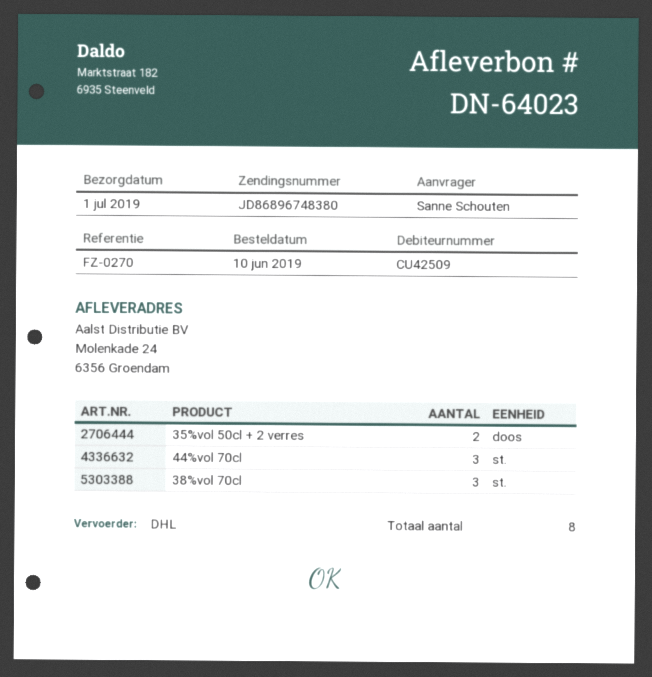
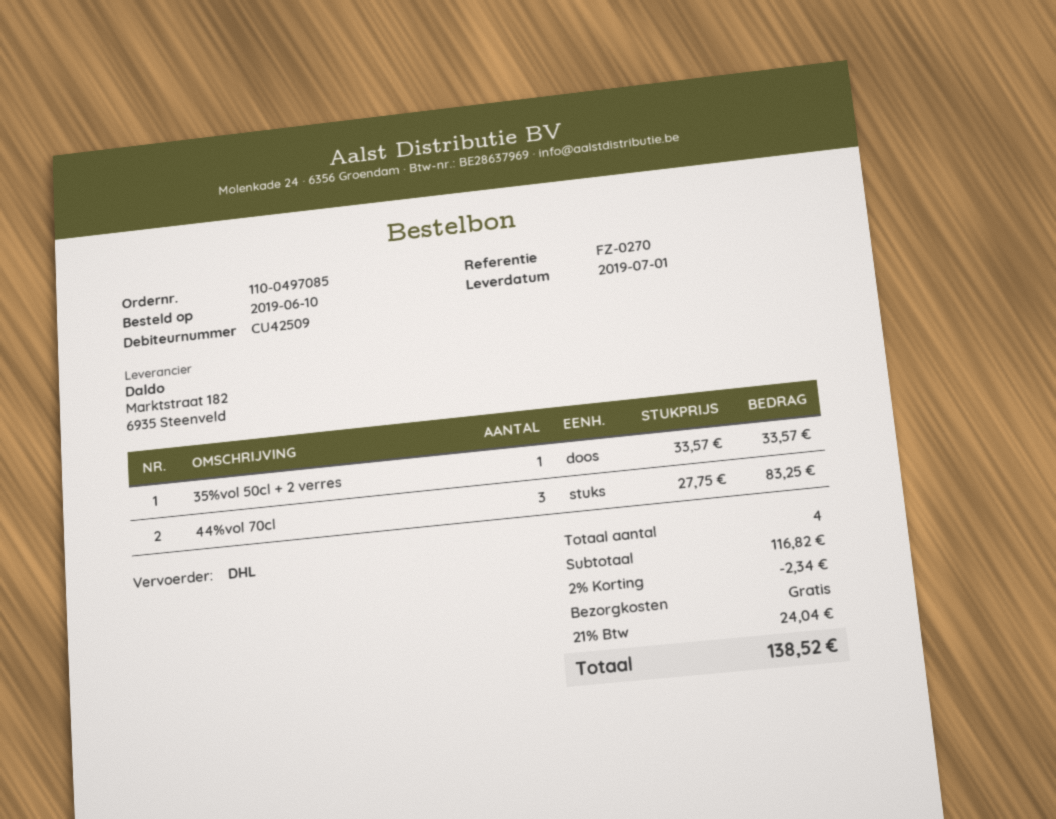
35%vol 50cl + 2 verres: 2 -> 1
38%vol 70cl: 3 -> none
total quantity: 8 -> 4

